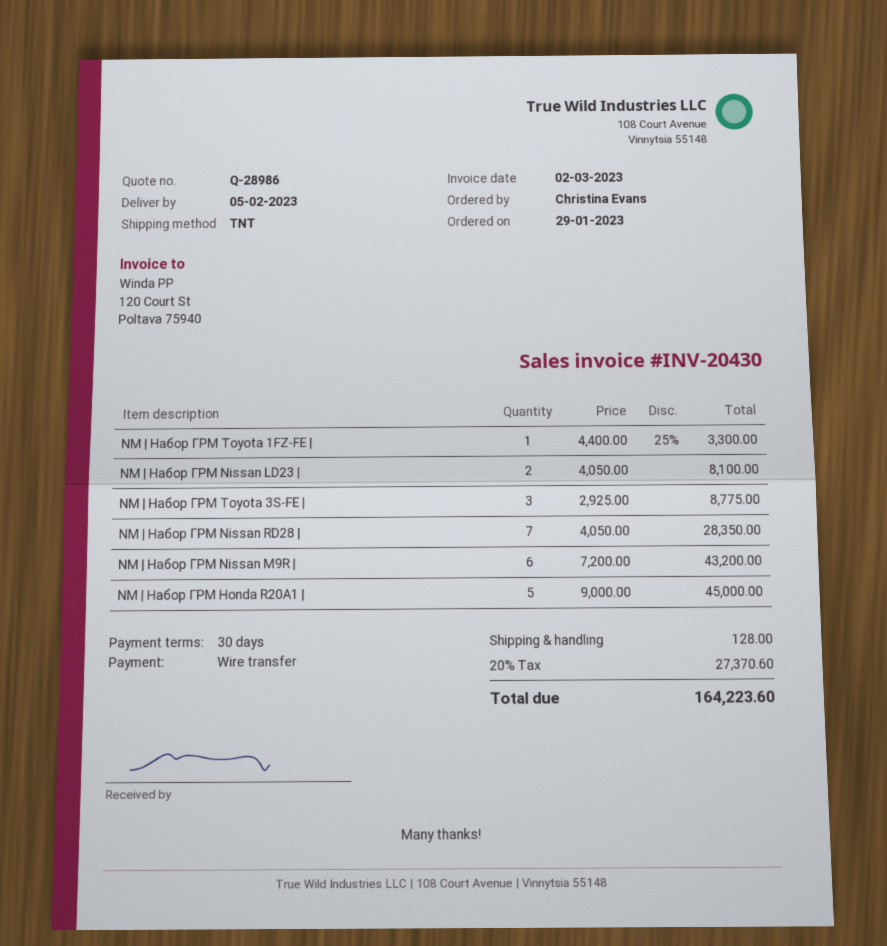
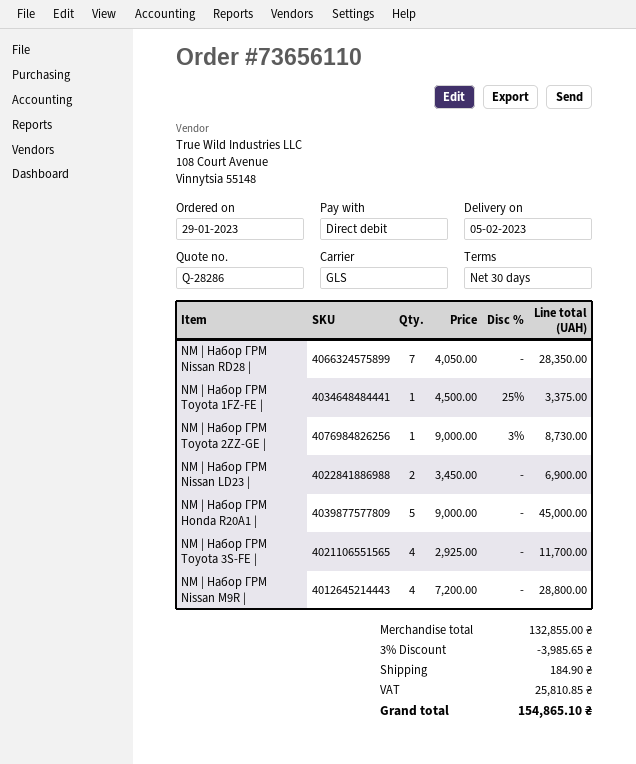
quote number: Q-28986 -> Q-28286
payment method: bank transfer -> direct debit
shipping method: TNT -> GLS
NM | Набор ГРМ Toyota 1FZ-FE |: 1 x 4400.00 - 25% = 3300.00 -> 1 x 4500.00 - 25% = 3375.00
NM | Набор ГРМ Nissan LD23 |: 2 x 4050.00 = 8100.00 -> 2 x 3450.00 = 6900.00
NM | Набор ГРМ Toyota 3S-FE |: 3 x 2925.00 = 8775.00 -> 4 x 2925.00 = 11700.00
NM | Набор ГРМ Nissan M9R |: 6 x 7200.00 = 43200.00 -> 4 x 7200.00 = 28800.00
NM | Набор ГРМ Toyota 2ZZ-GE |: none -> 1 x 9000.00 - 3% = 8730.00
discount: none -> 3% = 3985.65
shipping: 128.00 -> 184.90
tax: 27370.60 -> 25810.85
total: 164223.60 -> 154865.10

